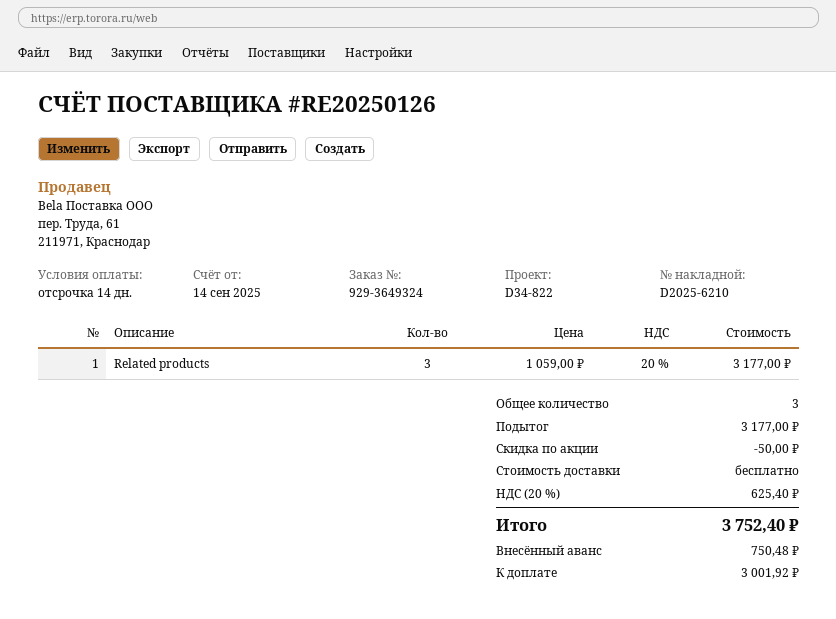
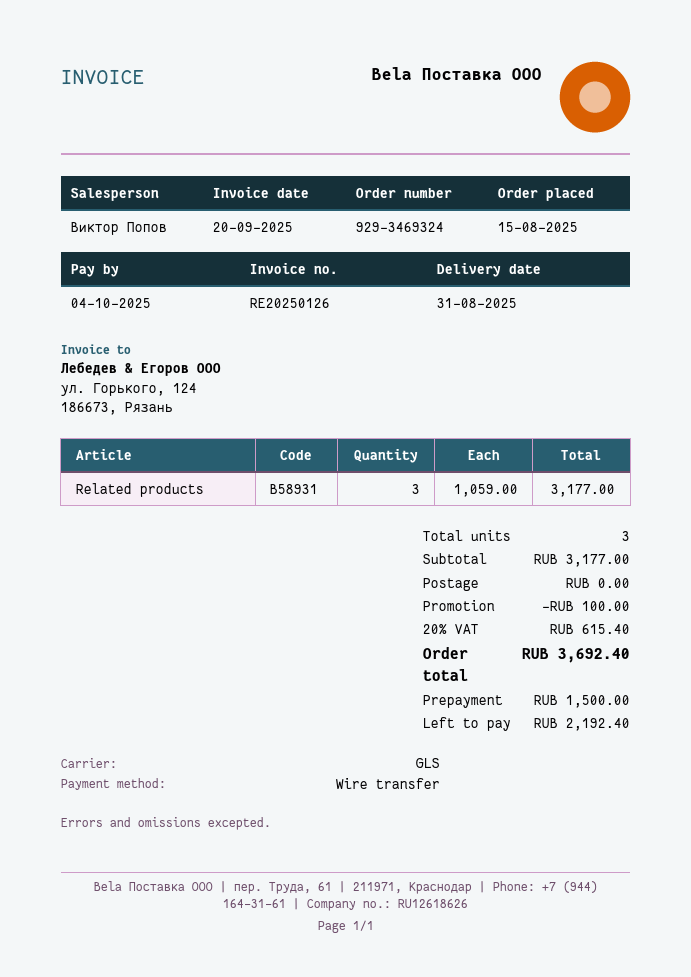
order number: 929-3649324 -> 929-3469324
invoice date: 2025-09-14 -> 2025-09-20
discount: 50.00 -> 100.00
tax: 20% = 625.40 -> 20% = 615.40
total: 3752.40 -> 3692.40
deposit: 750.48 -> 1500.00
balance: 3001.92 -> 2192.40

